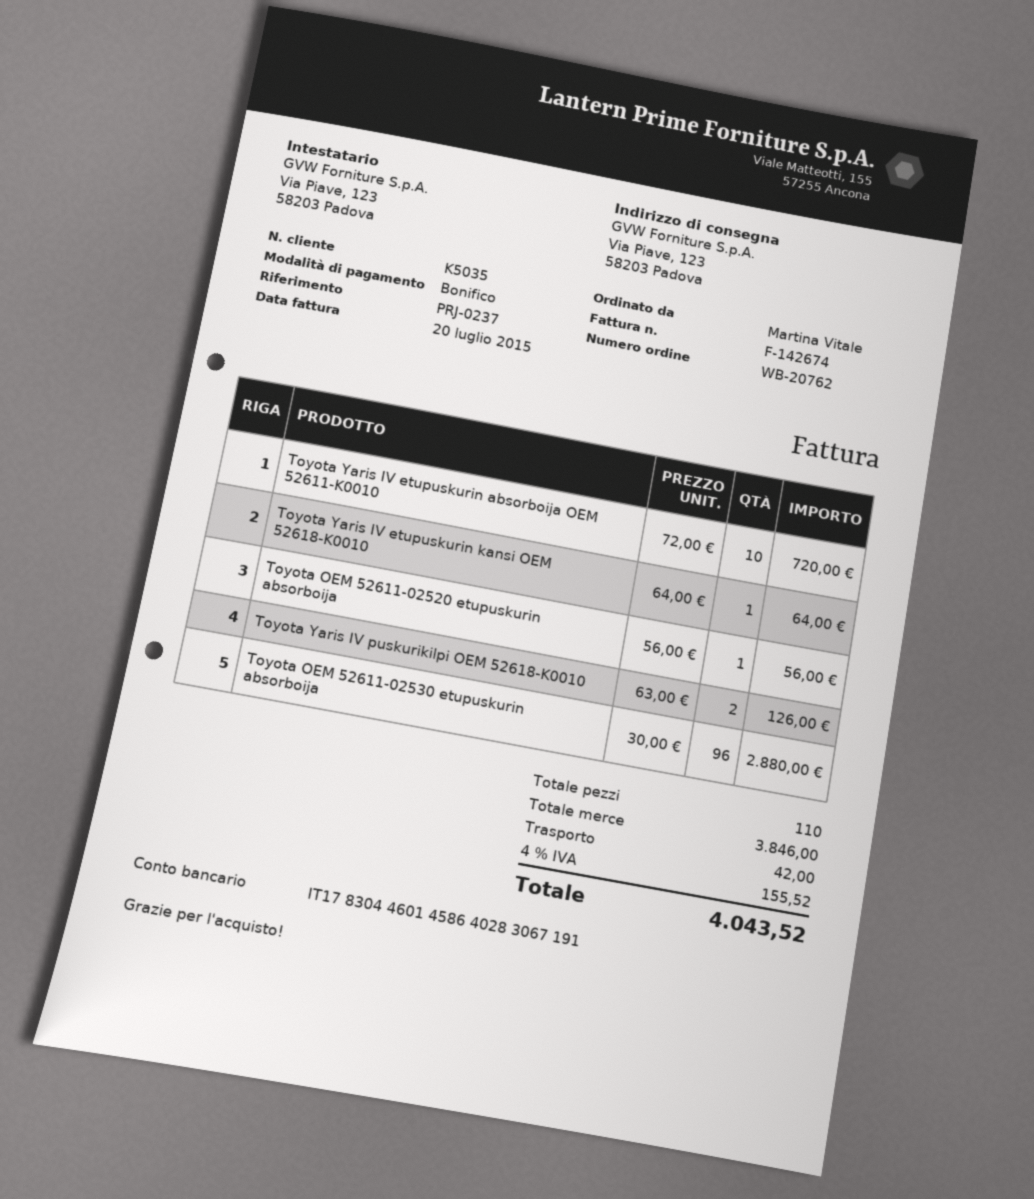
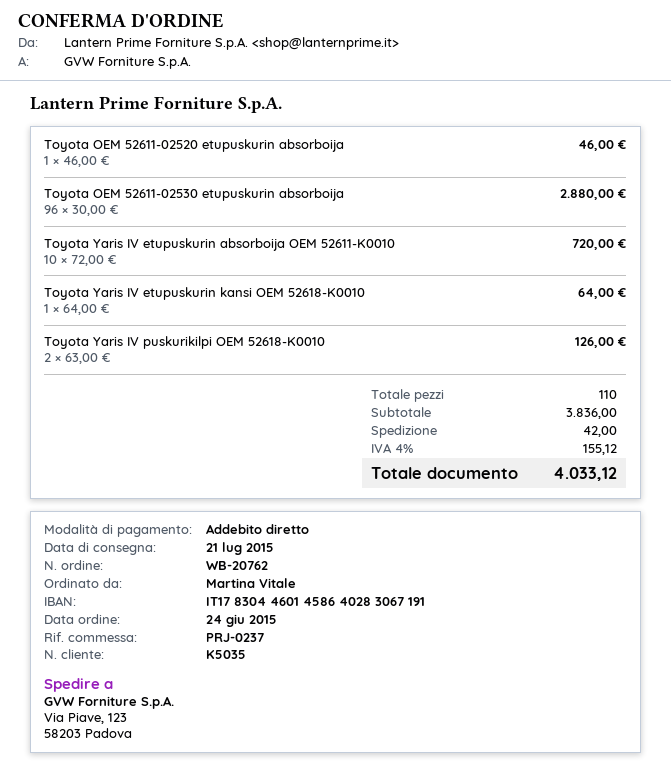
payment method: bank transfer -> direct debit
Toyota OEM 52611-02520 etupuskurin absorboija: 1 x 56.00 = 56.00 -> 1 x 46.00 = 46.00
subtotal: 3846.00 -> 3836.00
tax: 4% = 155.52 -> 4% = 155.12
total: 4043.52 -> 4033.12

